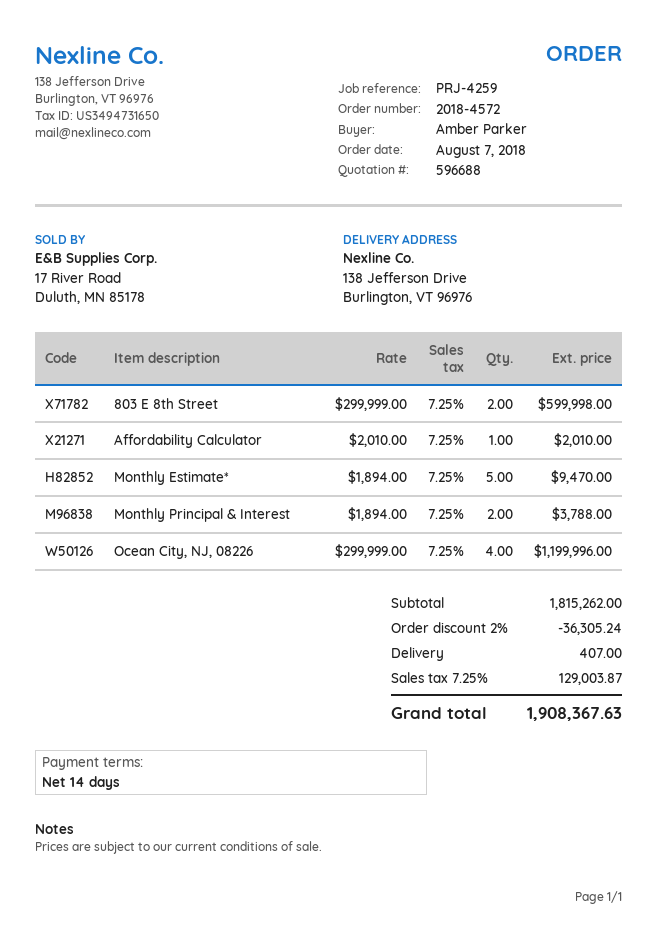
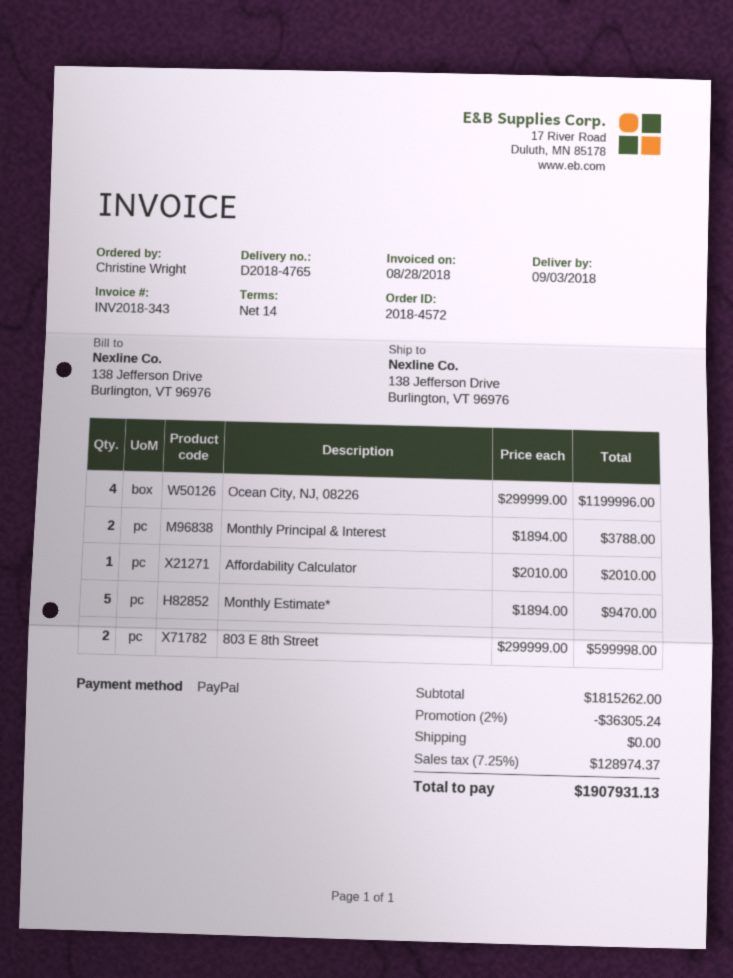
ordered by: Amber Parker -> Christine Wright
shipping: 407.00 -> 0.00
tax: 7.25% = 129003.87 -> 7.25% = 128974.37
total: 1908367.63 -> 1907931.13

